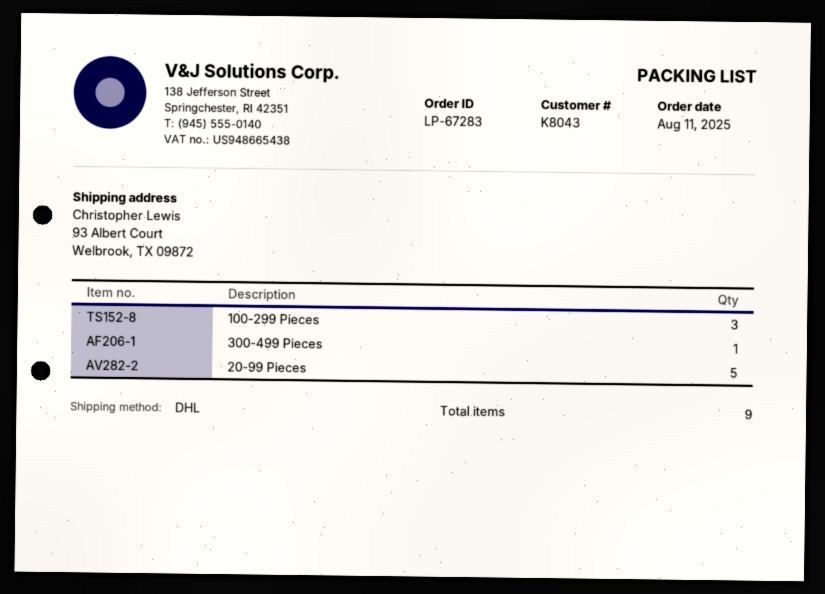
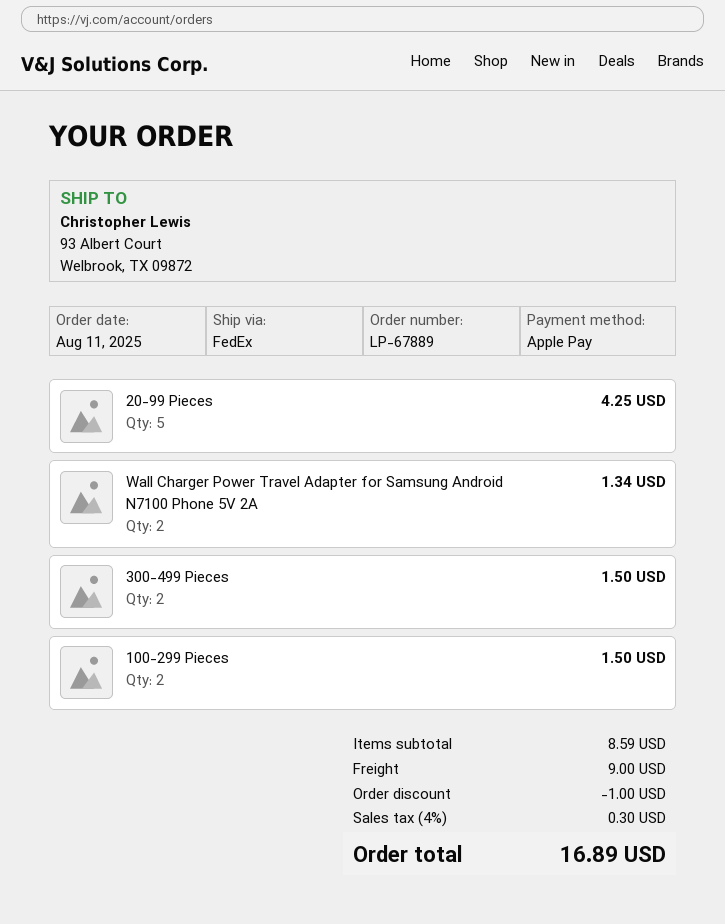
order number: LP-67283 -> LP-67889
shipping method: DHL -> FedEx
100-299 Pieces: 3 -> 2
300-499 Pieces: 1 -> 2
Wall Charger Power Travel Adapter for Samsung Android N7100 Phone 5V 2A: none -> 2

